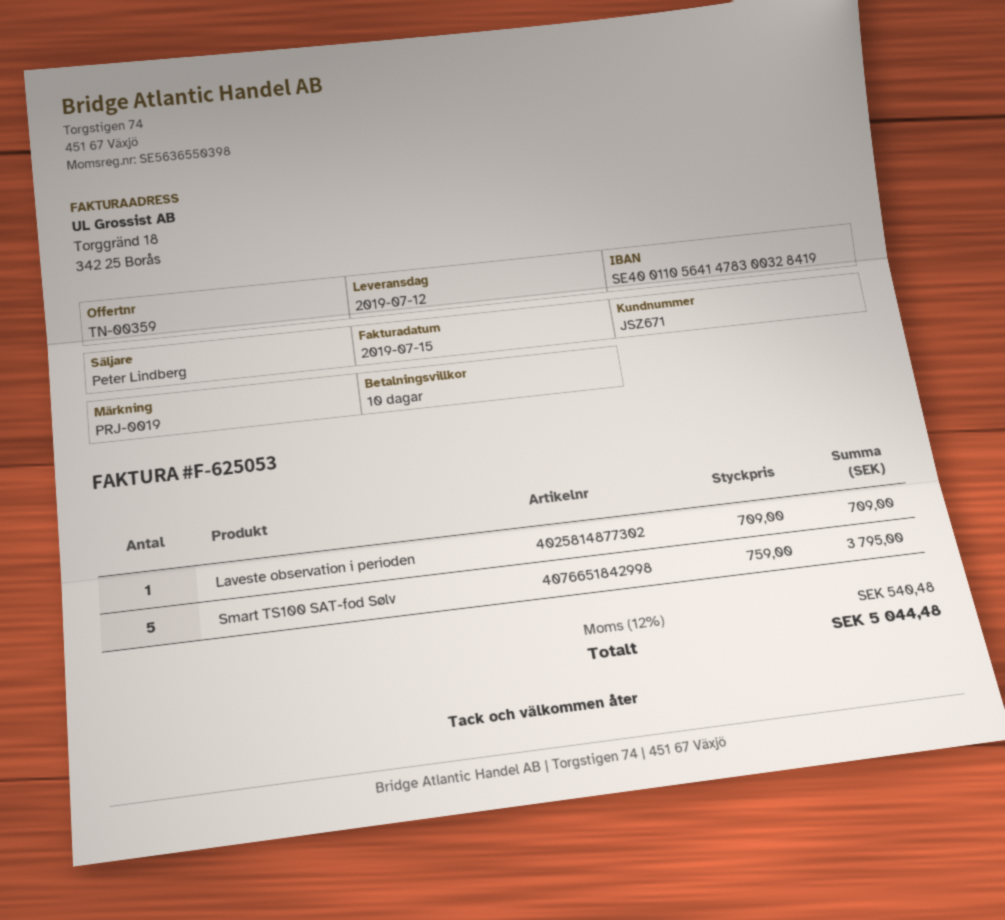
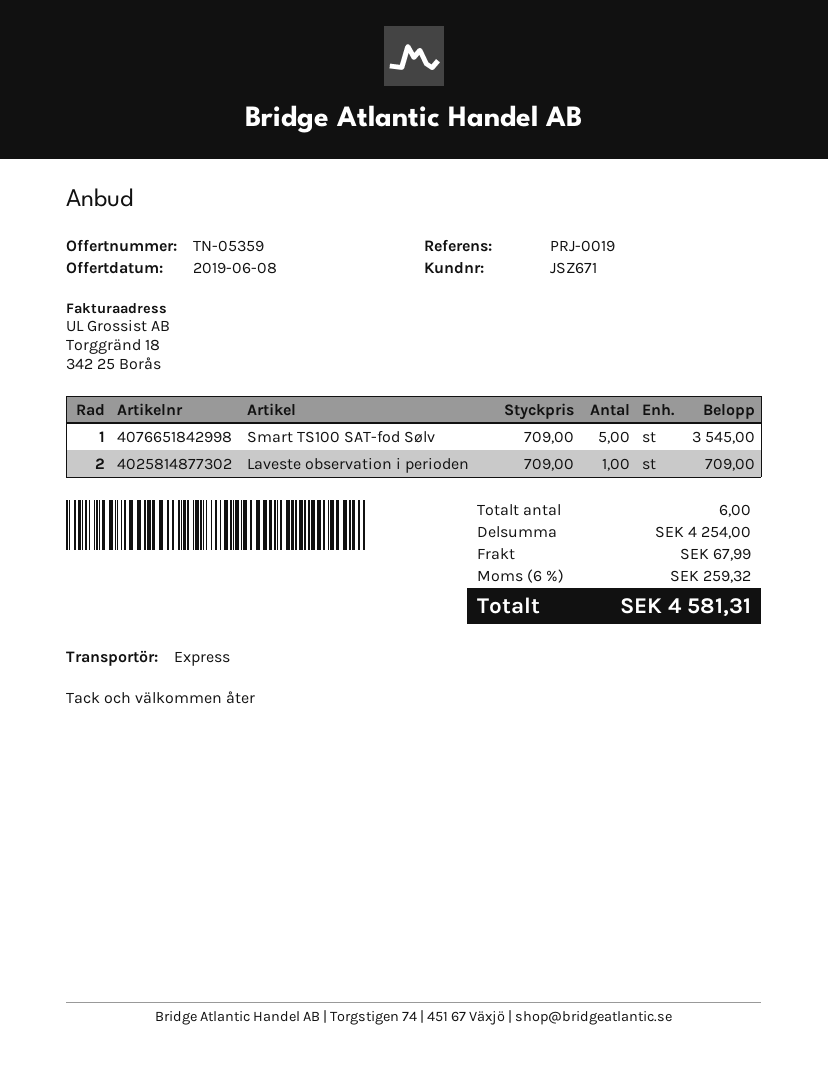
quote number: TN-00359 -> TN-05359
Smart TS100 SAT-fod Sølv: 5 x 759.00 = 3795.00 -> 5 x 709.00 = 3545.00
shipping: none -> 67.99
tax: 12% = 540.48 -> 6% = 259.32
total: 5044.48 -> 4581.31

